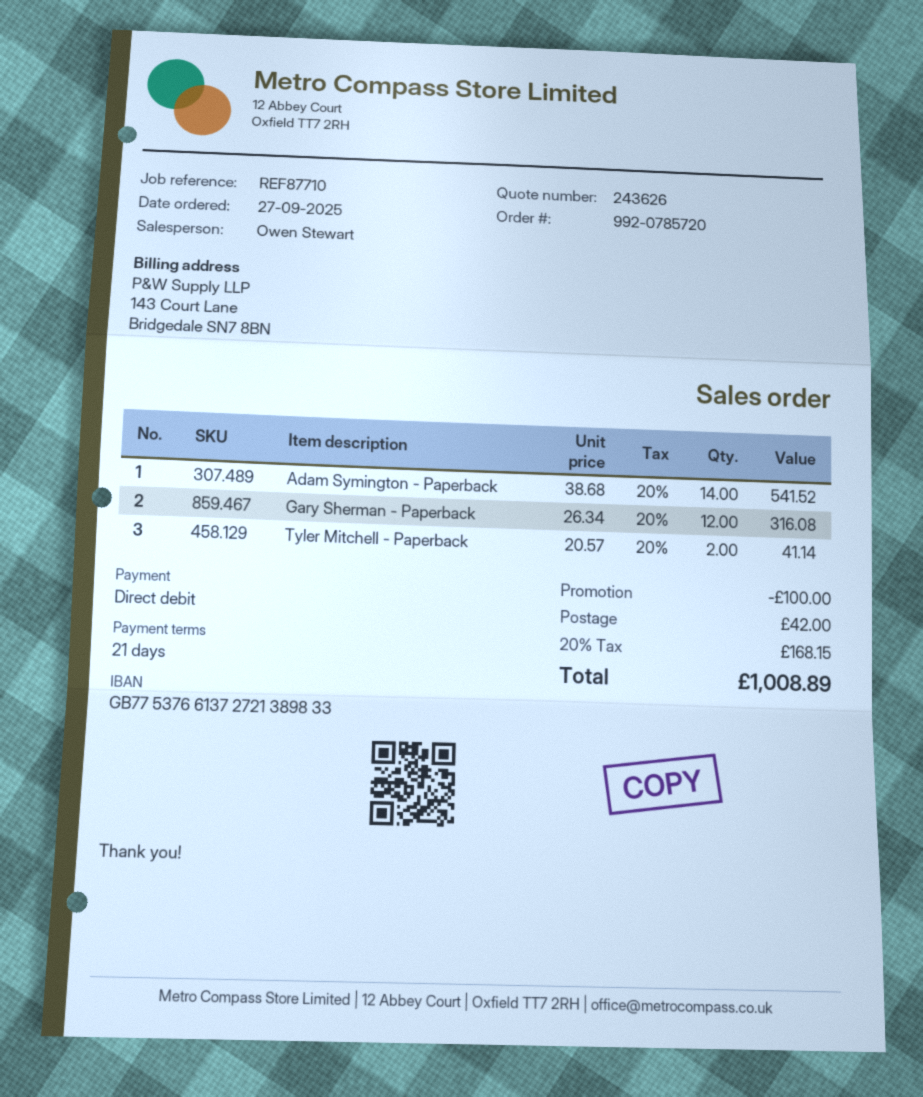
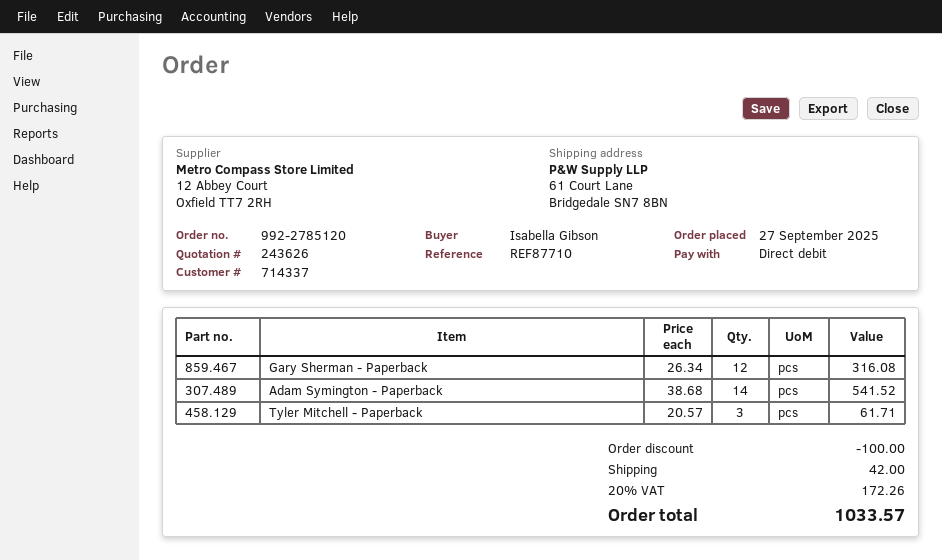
order number: 992-0785720 -> 992-2785120
Tyler Mitchell - Paperback: 2 x 20.57 = 41.14 -> 3 x 20.57 = 61.71
tax: 20% = 168.15 -> 20% = 172.26
total: 1008.89 -> 1033.57

